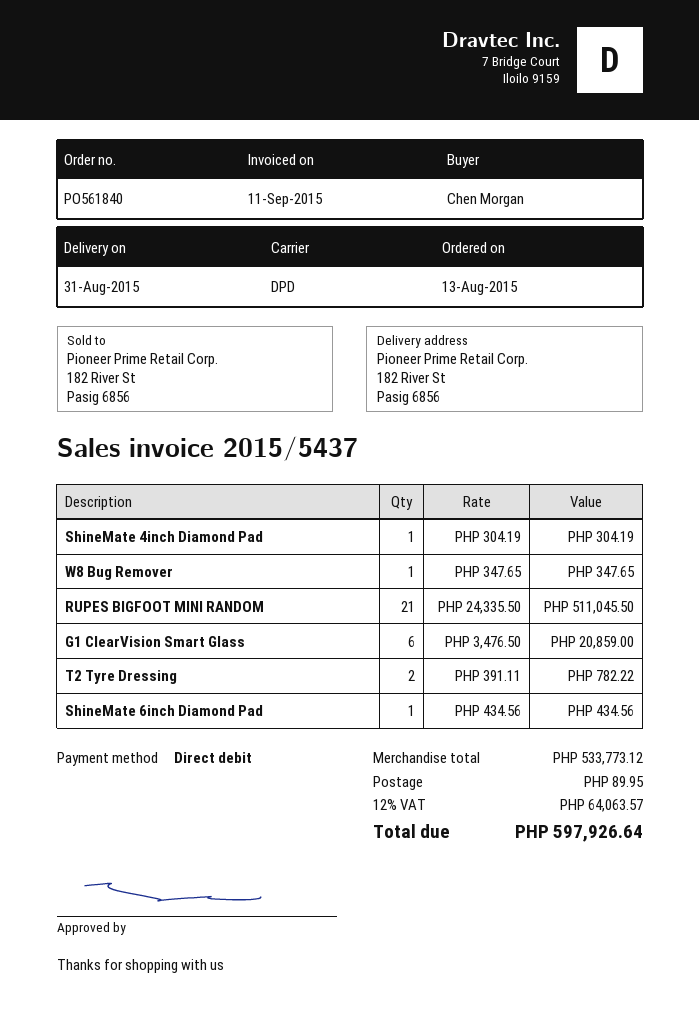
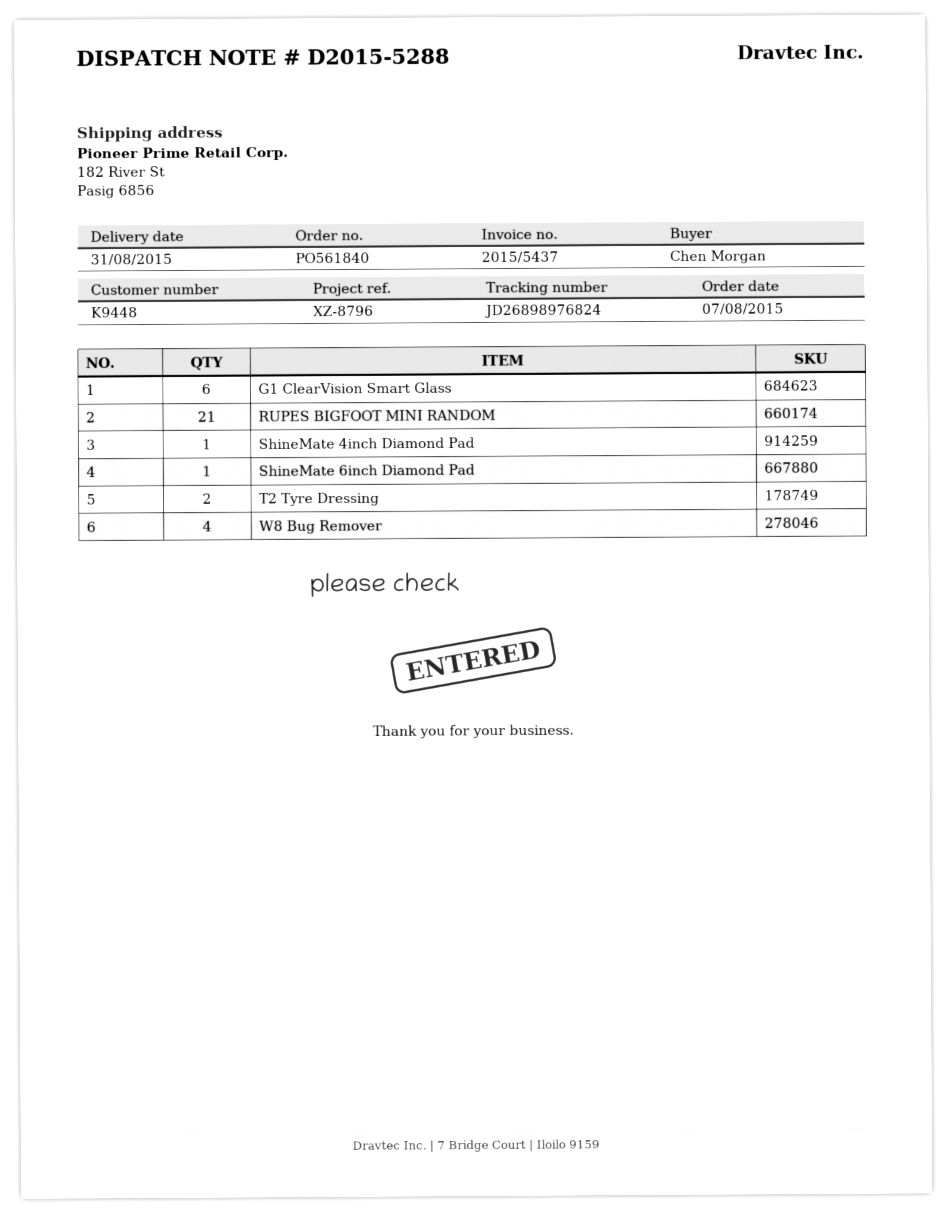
order date: 2015-08-13 -> 2015-08-07
W8 Bug Remover: 1 -> 4

